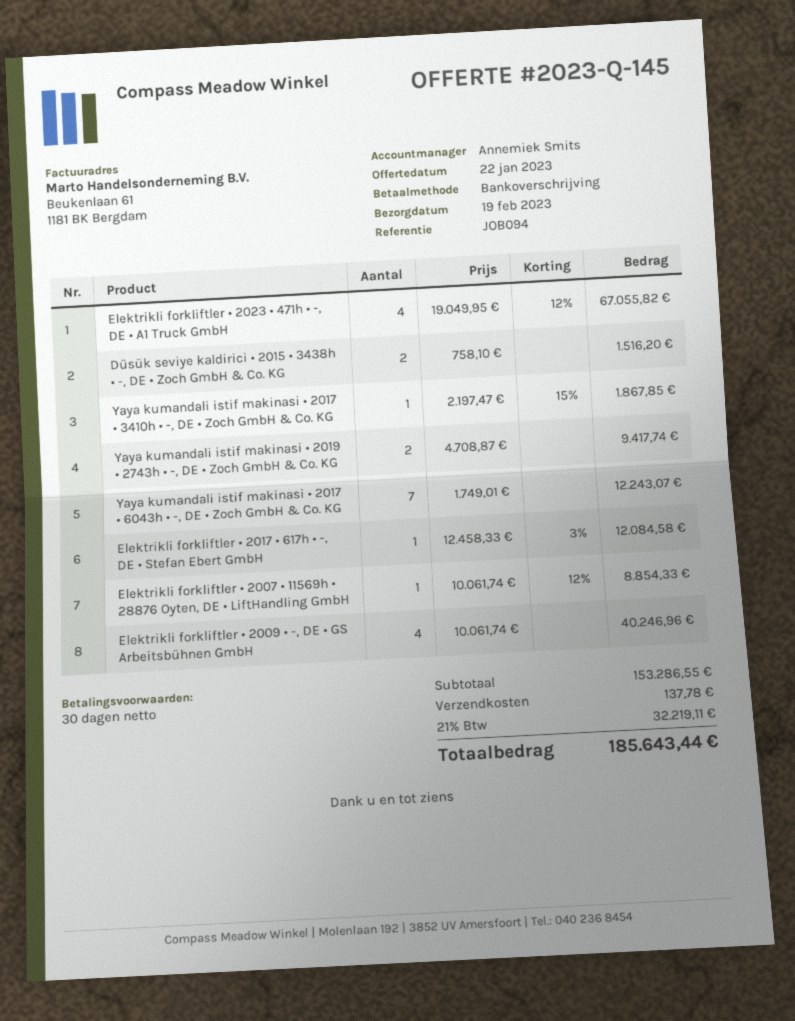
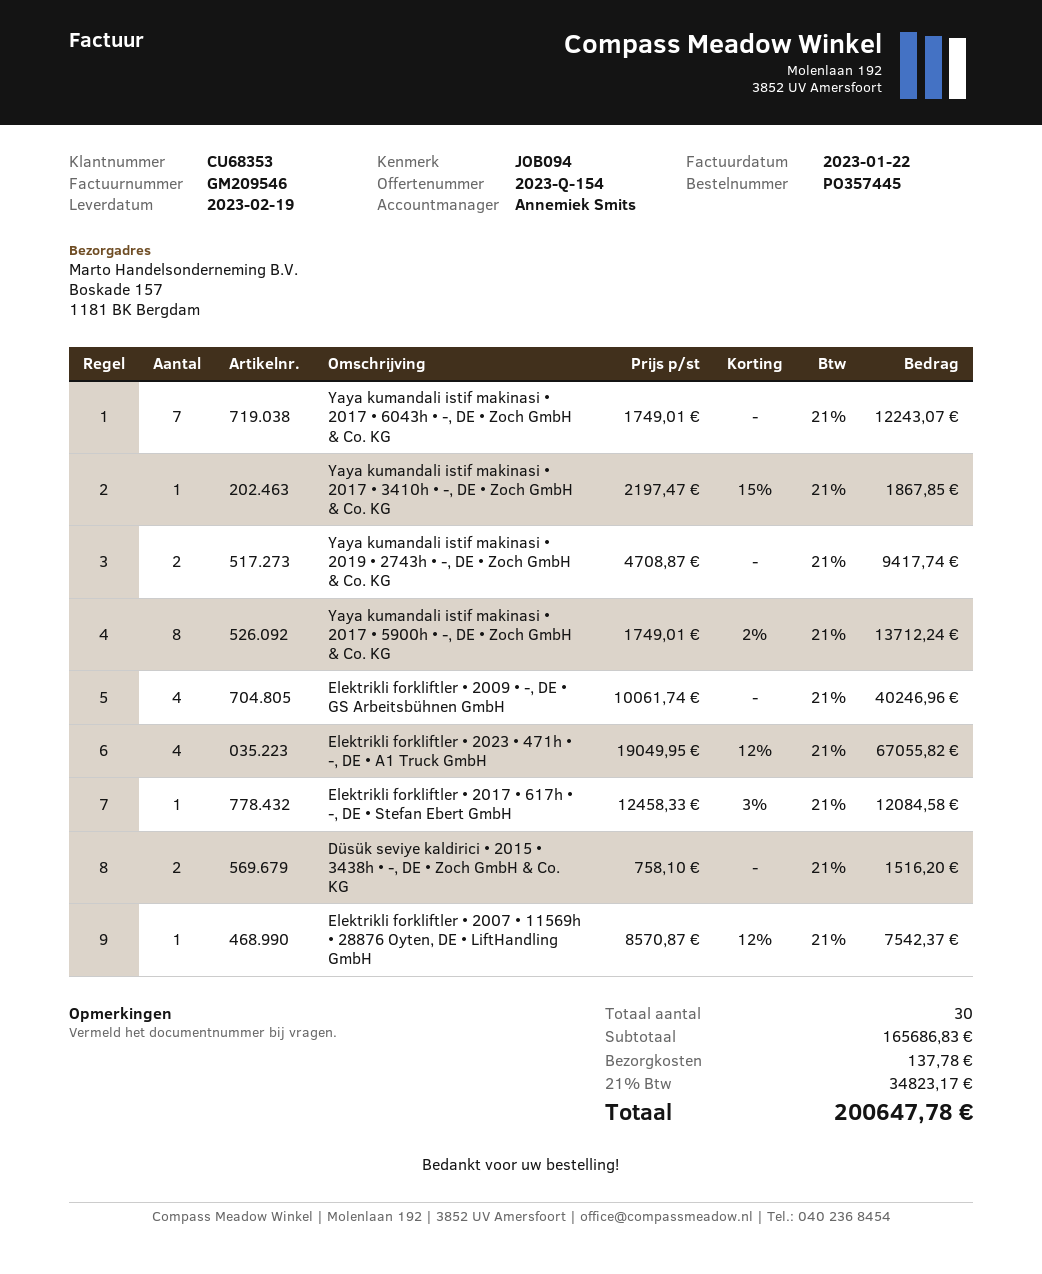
quote number: 2023-Q-145 -> 2023-Q-154
Elektrikli forkliftler • 2007 • 11569h • 28876 Oyten, DE • LiftHandling GmbH: 1 x 10061.74 - 12% = 8854.33 -> 1 x 8570.87 - 12% = 7542.37
Yaya kumandali istif makinasi • 2017 • 5900h • -, DE • Zoch GmbH & Co. KG: none -> 8 x 1749.01 - 2% = 13712.24
subtotal: 153286.55 -> 165686.83
tax: 21% = 32219.11 -> 21% = 34823.17
total: 185643.44 -> 200647.78

